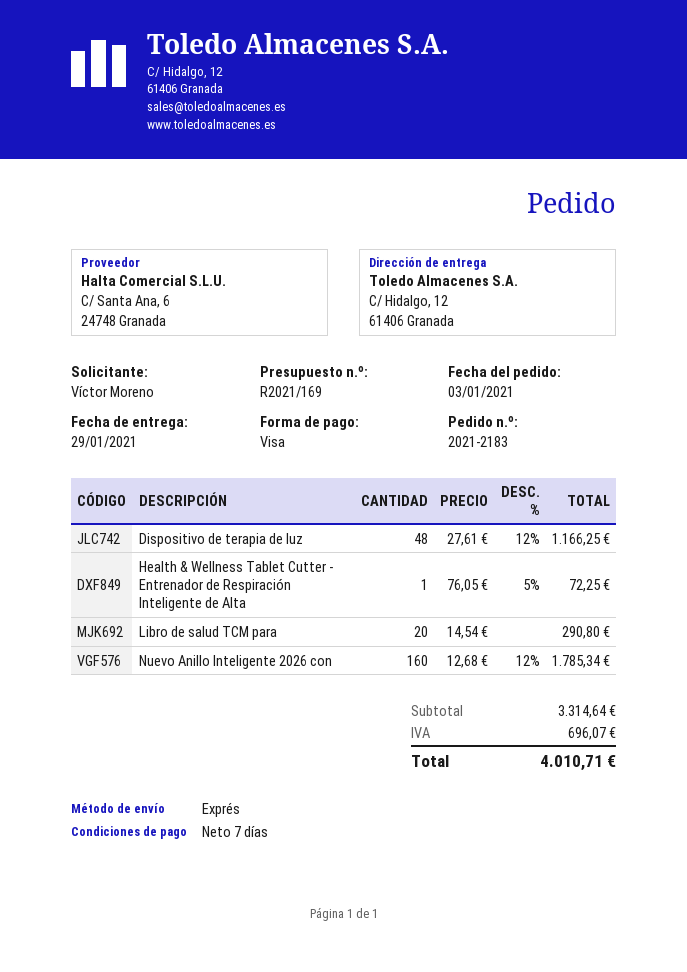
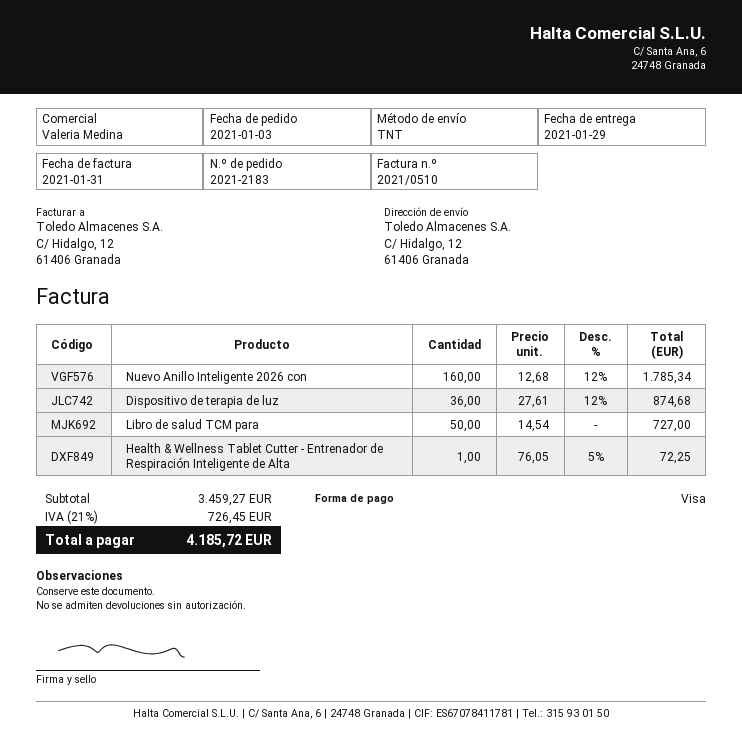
shipping method: express -> TNT
Dispositivo de terapia de luz: 48 x 27.61 - 12% = 1166.25 -> 36 x 27.61 - 12% = 874.68
Libro de salud TCM para: 20 x 14.54 = 290.80 -> 50 x 14.54 = 727.00
subtotal: 3314.64 -> 3459.27
tax: 696.07 -> 726.45
total: 4010.71 -> 4185.72

